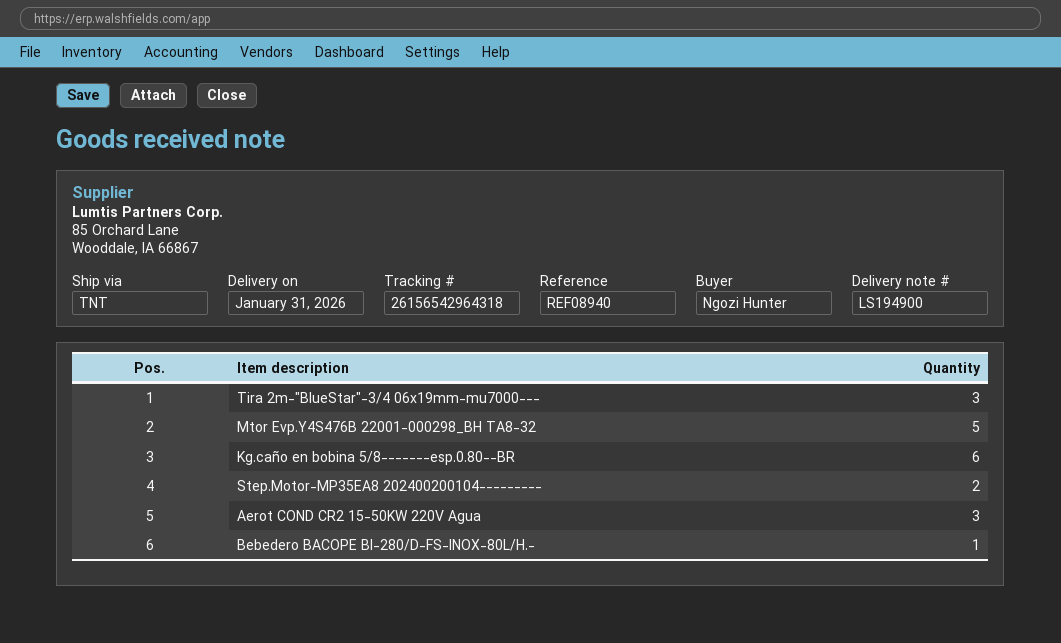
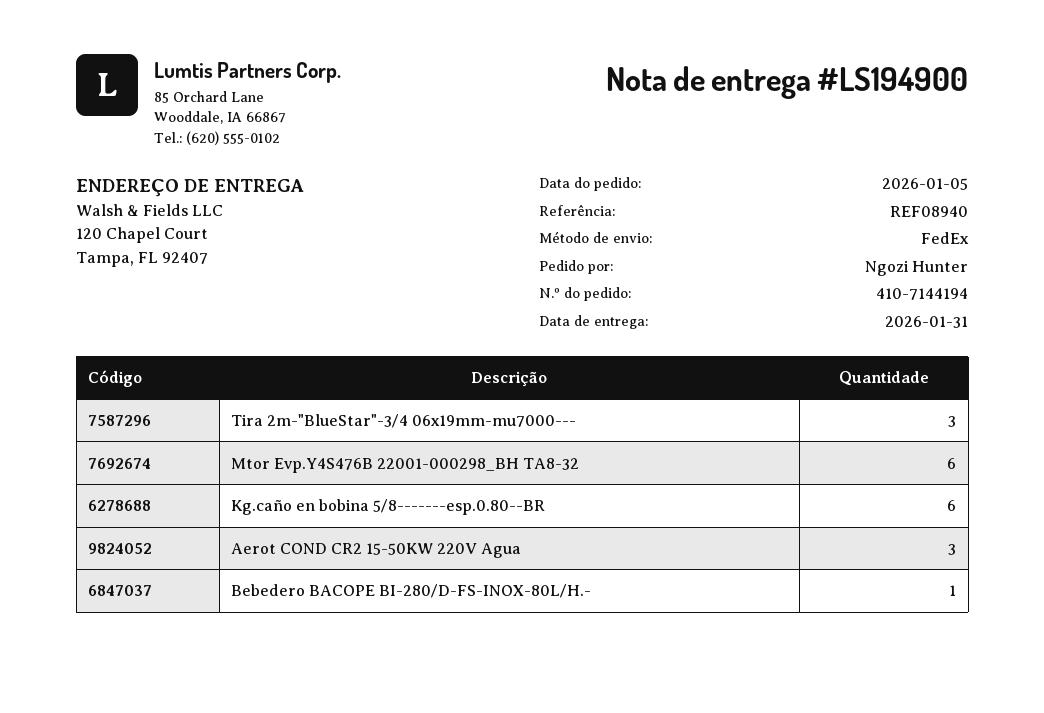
shipping method: TNT -> FedEx
Mtor Evp.Y4S476B 22001-000298_BH TA8-32: 5 -> 6
Step.Motor-MP35EA8 202400200104---------: 2 -> none

